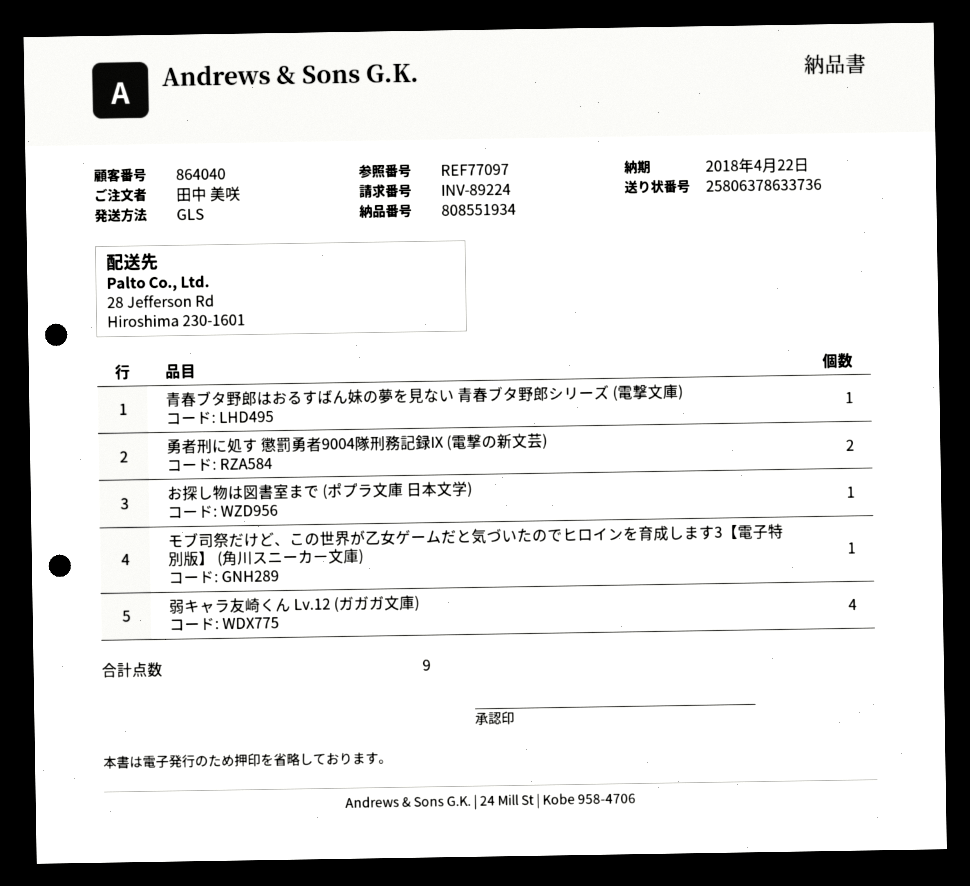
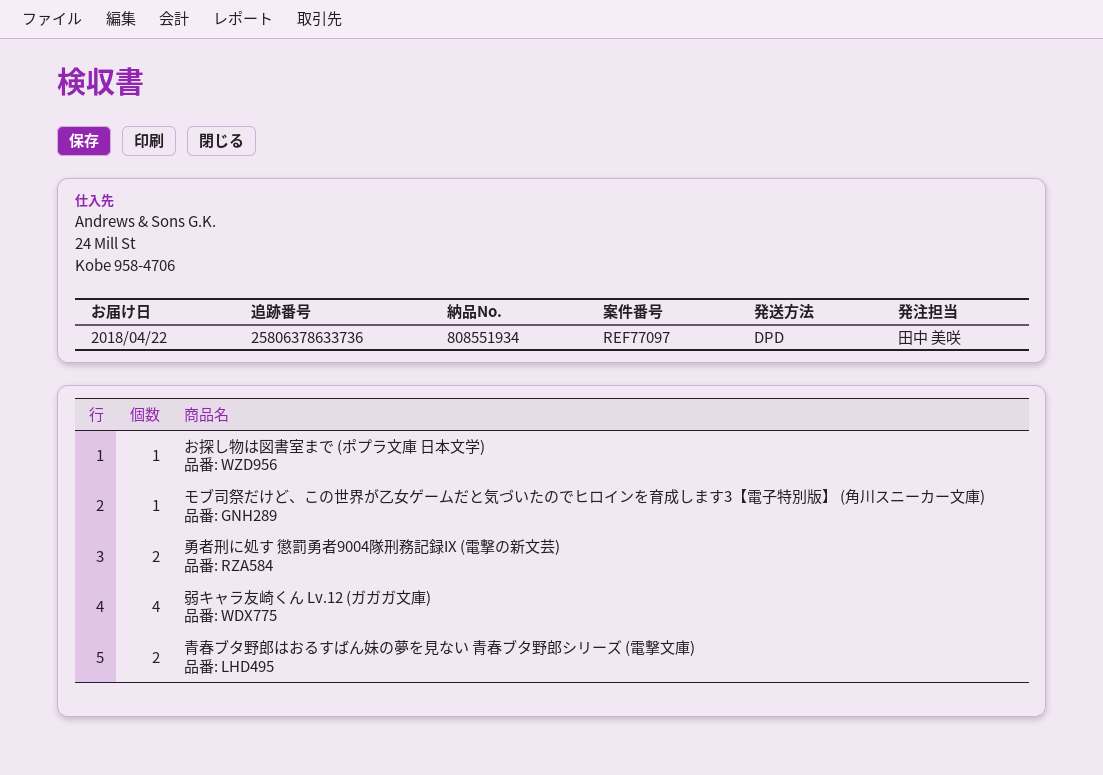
shipping method: GLS -> DPD
青春ブタ野郎はおるすばん妹の夢を見ない 青春ブタ野郎シリーズ (電撃文庫): 1 -> 2

